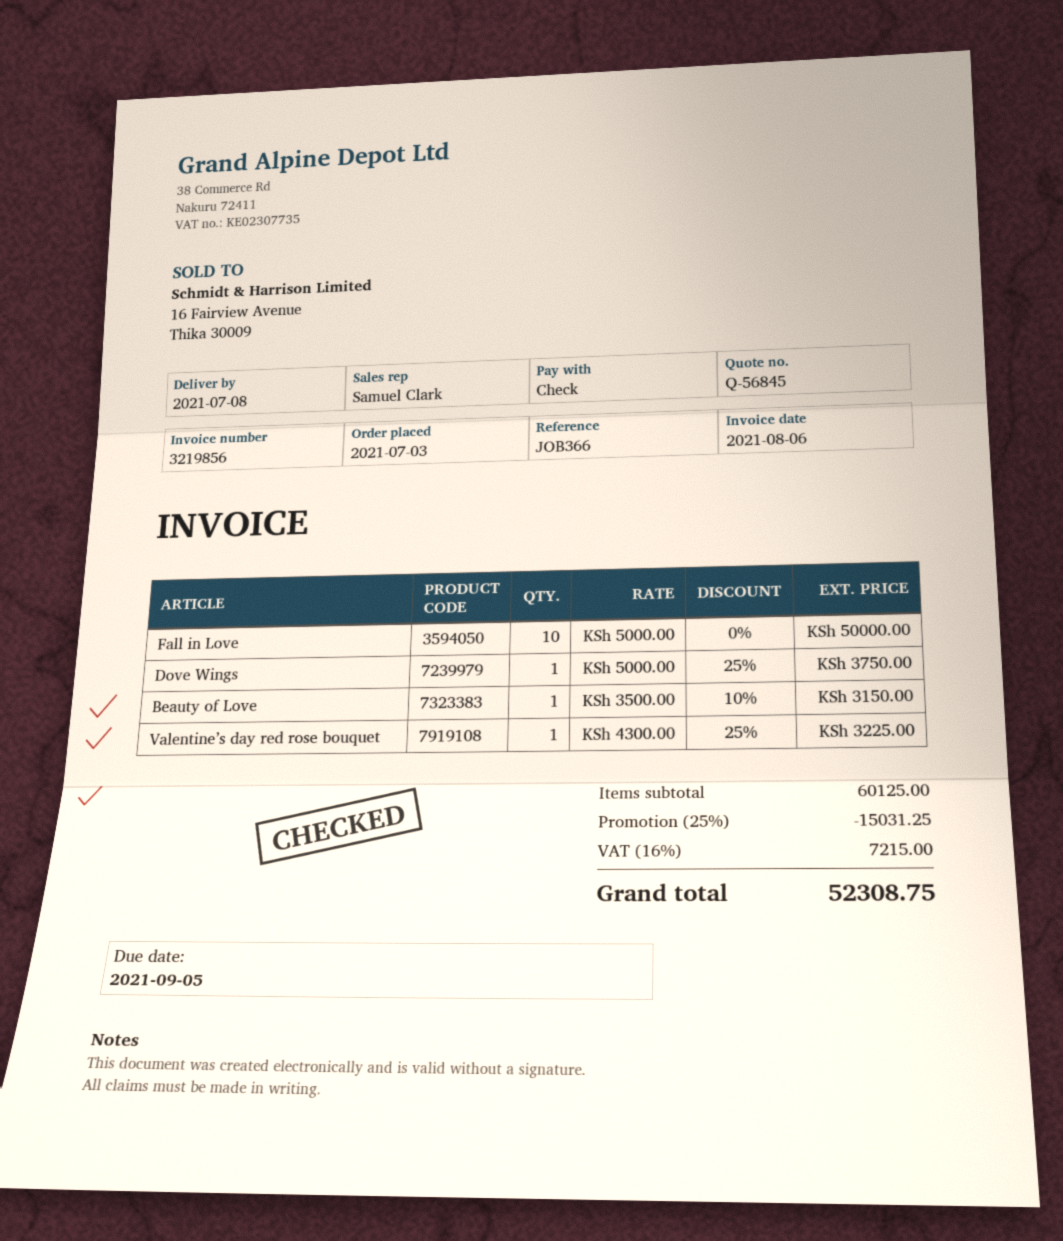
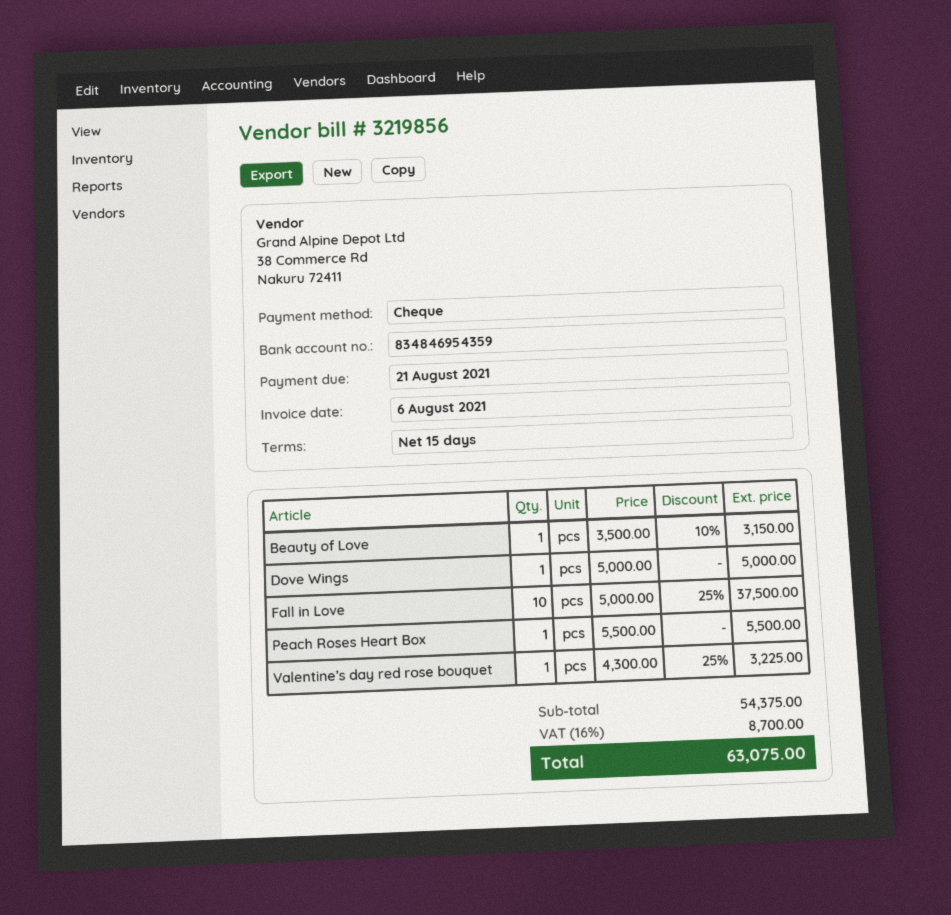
due date: 2021-09-05 -> 2021-08-21
Fall in Love: 10 x 5000.00 = 50000.00 -> 10 x 5000.00 - 25% = 37500.00
Dove Wings: 1 x 5000.00 - 25% = 3750.00 -> 1 x 5000.00 = 5000.00
Peach Roses Heart Box: none -> 1 x 5500.00 = 5500.00
subtotal: 60125.00 -> 54375.00
discount: 25% = 15031.25 -> none
tax: 16% = 7215.00 -> 16% = 8700.00
total: 52308.75 -> 63075.00

